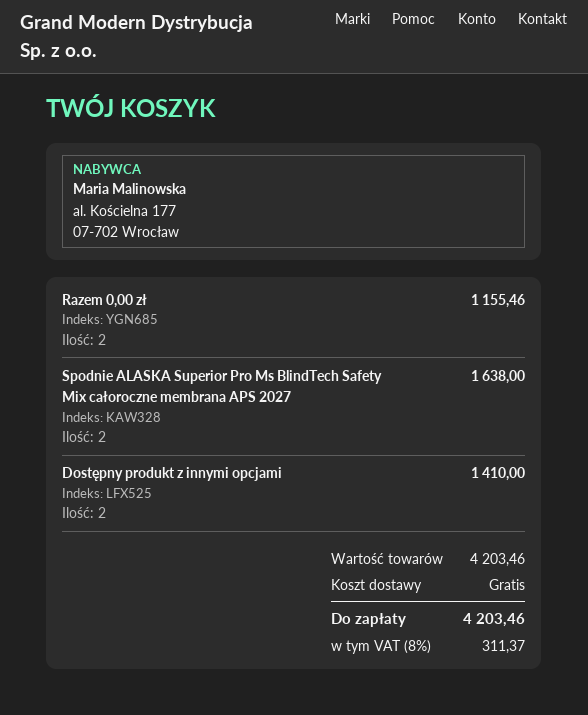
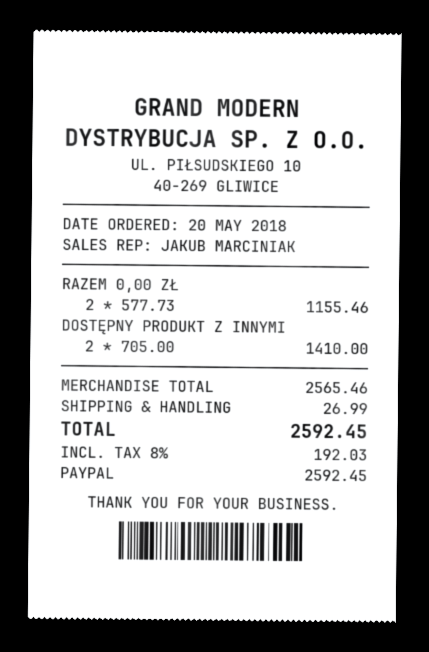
Spodnie ALASKA Superior Pro Ms BlindTech Safety Mix całoroczne membrana APS 2027: 2 for 1638.00 -> none
subtotal: 4203.46 -> 2565.46
shipping: 0.00 -> 26.99
tax: 8% = 311.37 -> 8% = 192.03
total: 4203.46 -> 2592.45

